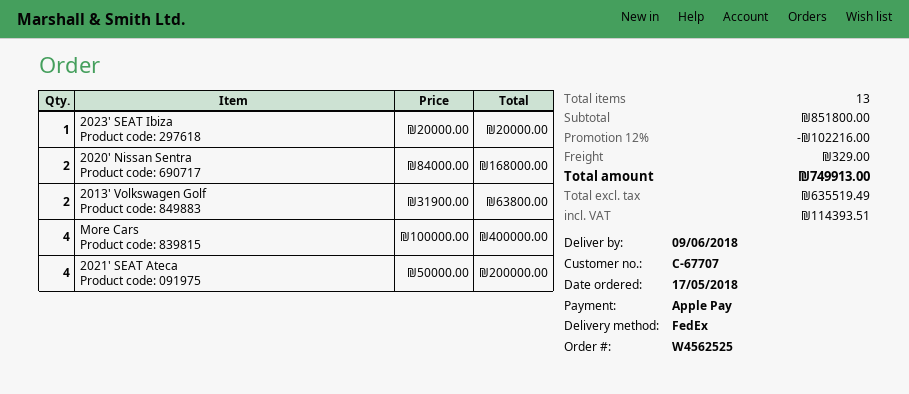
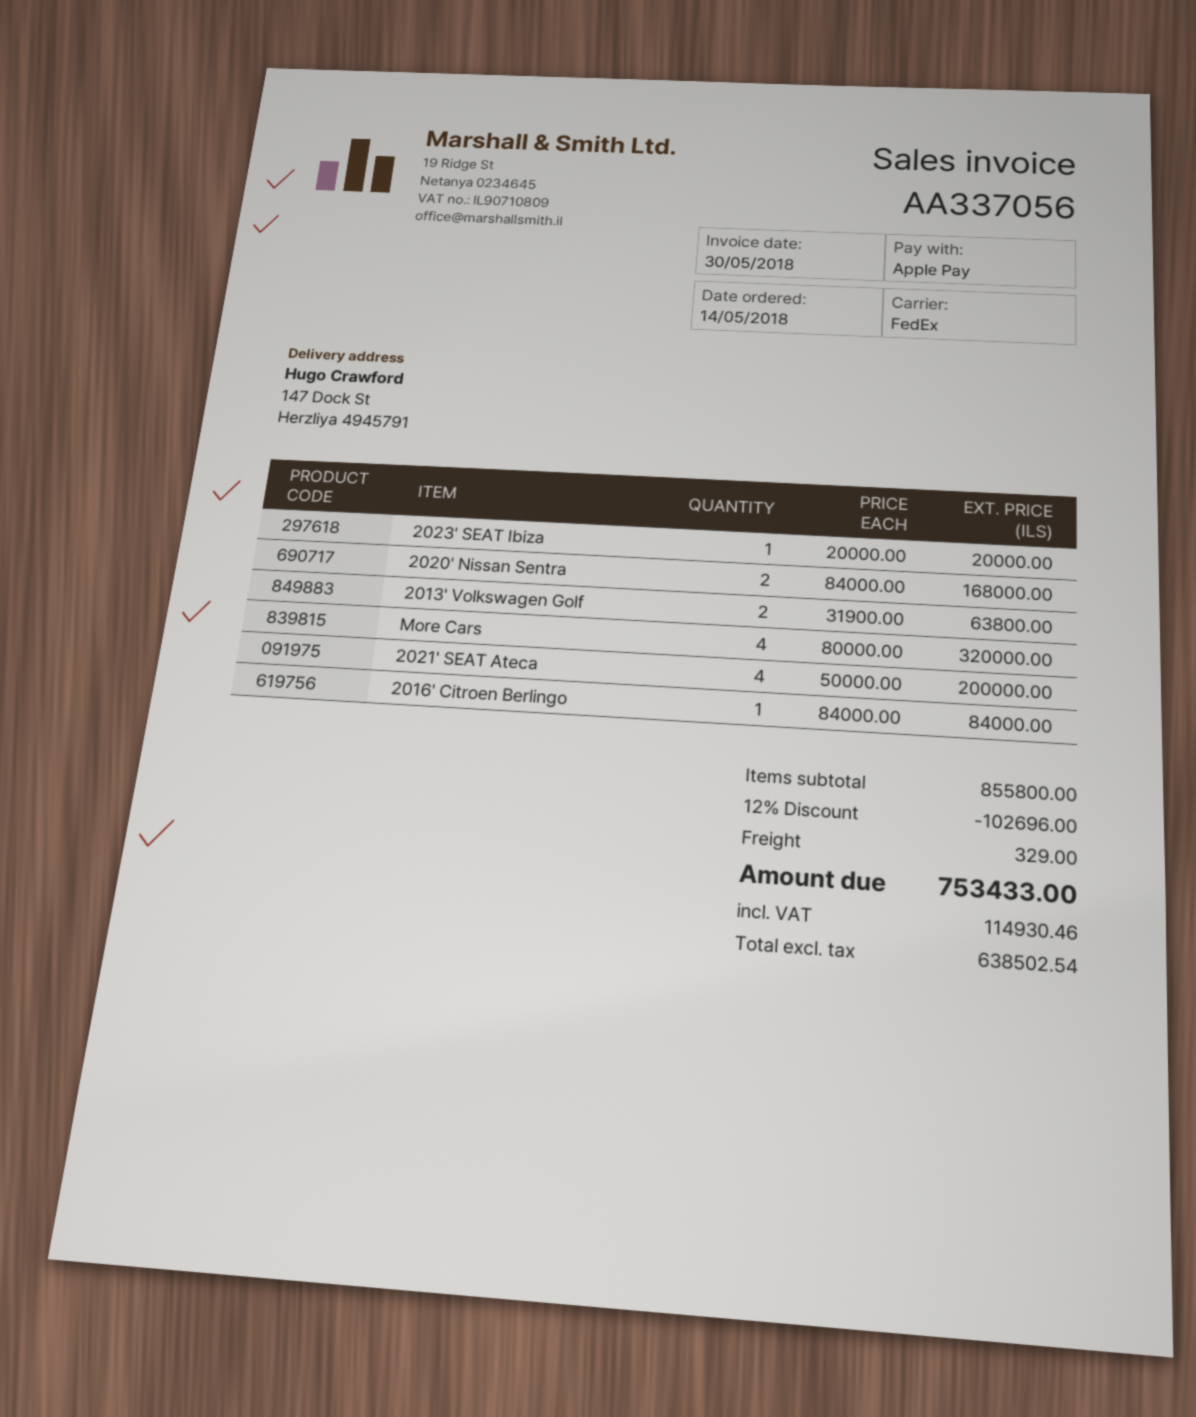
order date: 2018-05-17 -> 2018-05-14
More Cars: 4 x 100000.00 = 400000.00 -> 4 x 80000.00 = 320000.00
2016' Citroen Berlingo: none -> 1 x 84000.00 = 84000.00
subtotal: 851800.00 -> 855800.00
discount: 12% = 102216.00 -> 12% = 102696.00
net: 635519.49 -> 638502.54
tax: 114393.51 -> 114930.46
total: 749913.00 -> 753433.00

